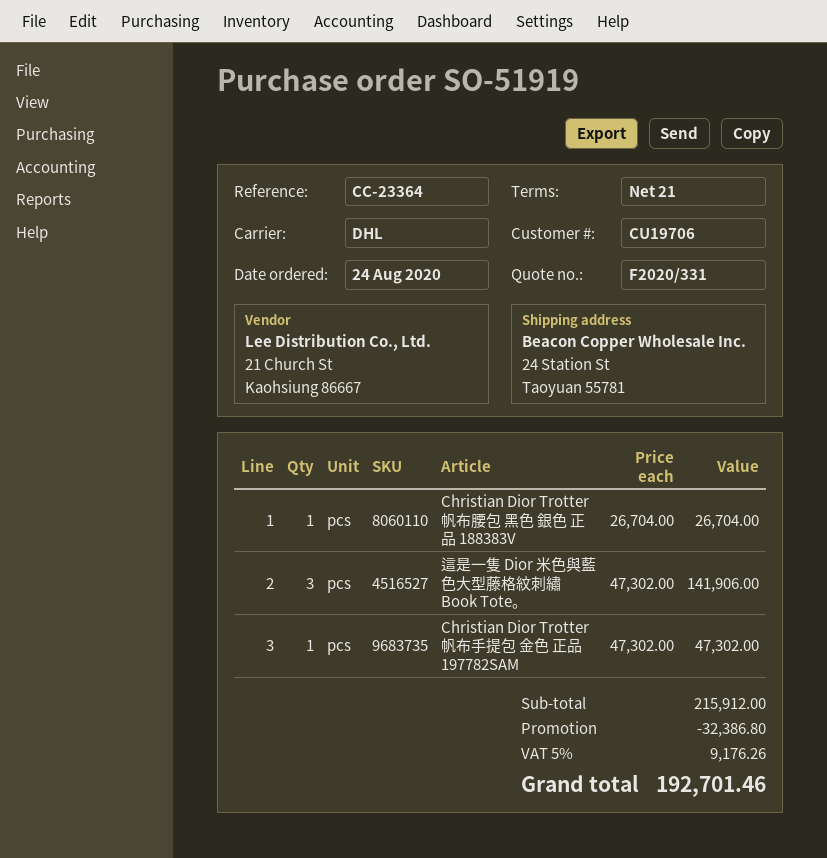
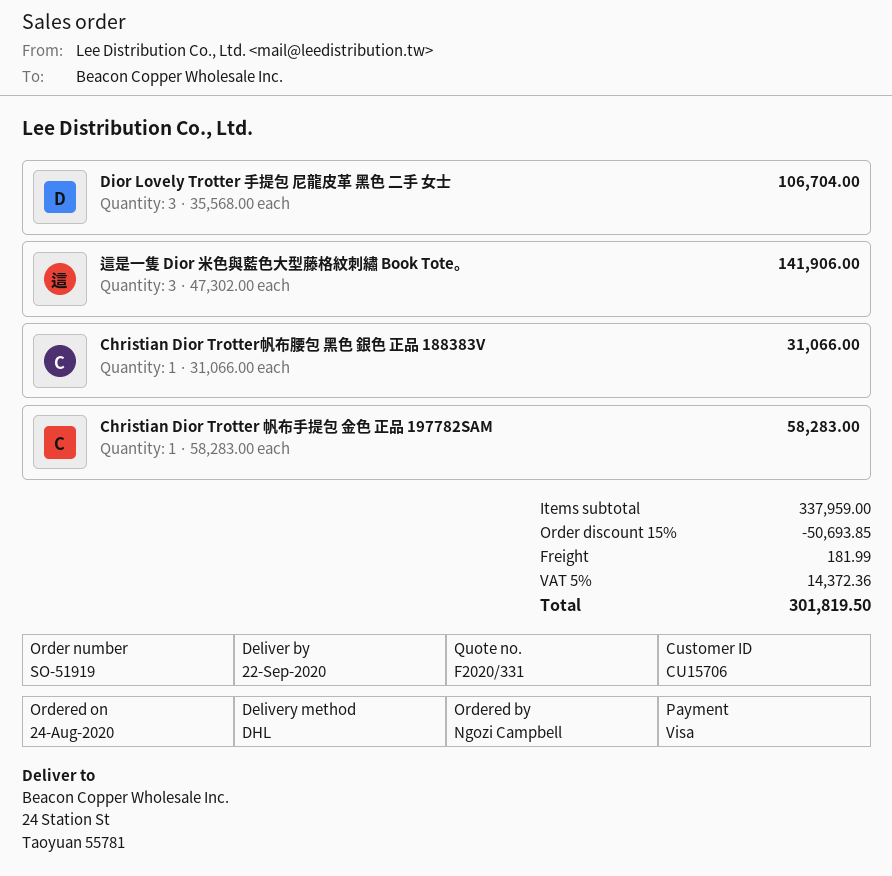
customer number: CU19706 -> CU15706
Christian Dior Trotter帆布腰包 黑色 銀色 正品 188383V: 1 x 26704.00 = 26704.00 -> 1 x 31066.00 = 31066.00
Christian Dior Trotter 帆布手提包 金色 正品 197782SAM: 1 x 47302.00 = 47302.00 -> 1 x 58283.00 = 58283.00
Dior Lovely Trotter 手提包 尼龍皮革 黑色 二手 女士: none -> 3 x 35568.00 = 106704.00
subtotal: 215912.00 -> 337959.00
discount: 32386.80 -> 50693.85
shipping: none -> 181.99
tax: 5% = 9176.26 -> 5% = 14372.36
total: 192701.46 -> 301819.50

